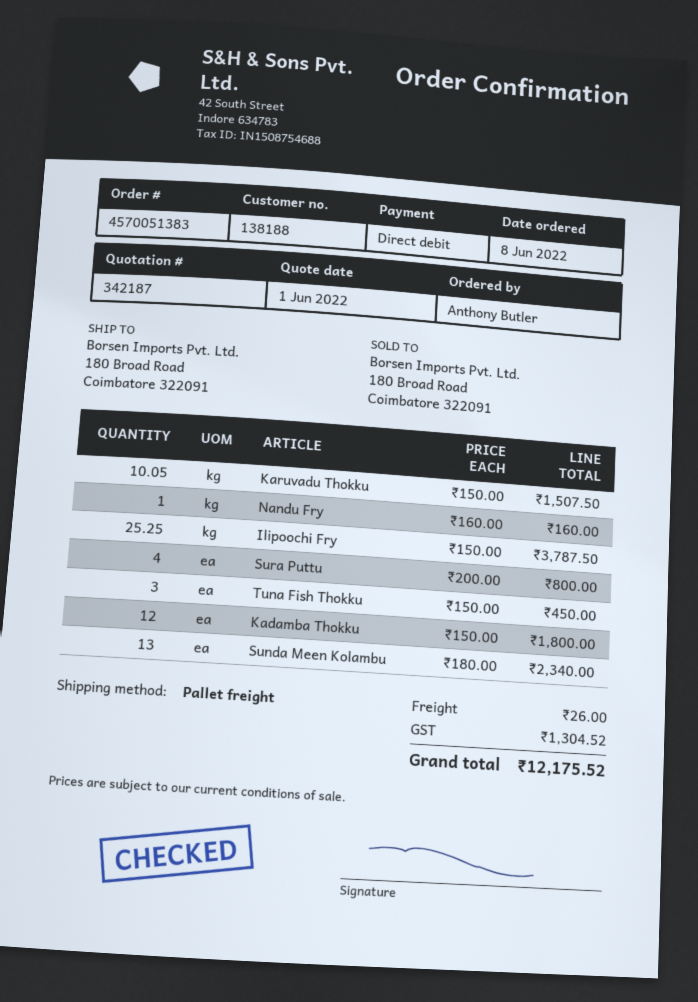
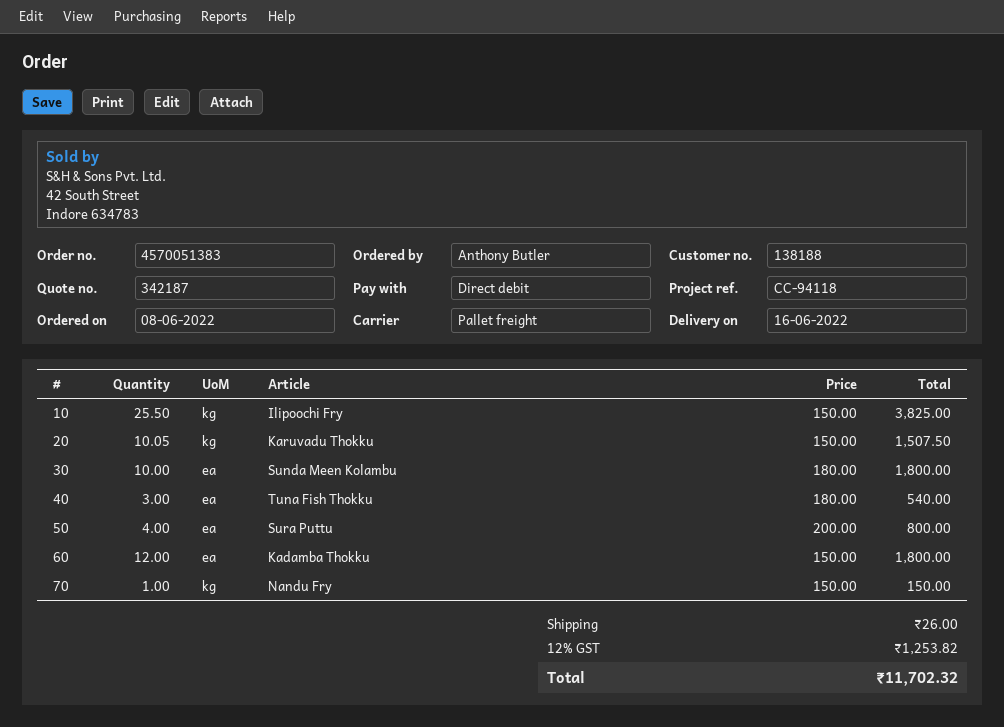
Nandu Fry: 1 x 160.00 = 160.00 -> 1 x 150.00 = 150.00
Ilipoochi Fry: 25.25 x 150.00 = 3787.50 -> 25.5 x 150.00 = 3825.00
Tuna Fish Thokku: 3 x 150.00 = 450.00 -> 3 x 180.00 = 540.00
Sunda Meen Kolambu: 13 x 180.00 = 2340.00 -> 10 x 180.00 = 1800.00
tax: 1304.52 -> 1253.82
total: 12175.52 -> 11702.32

